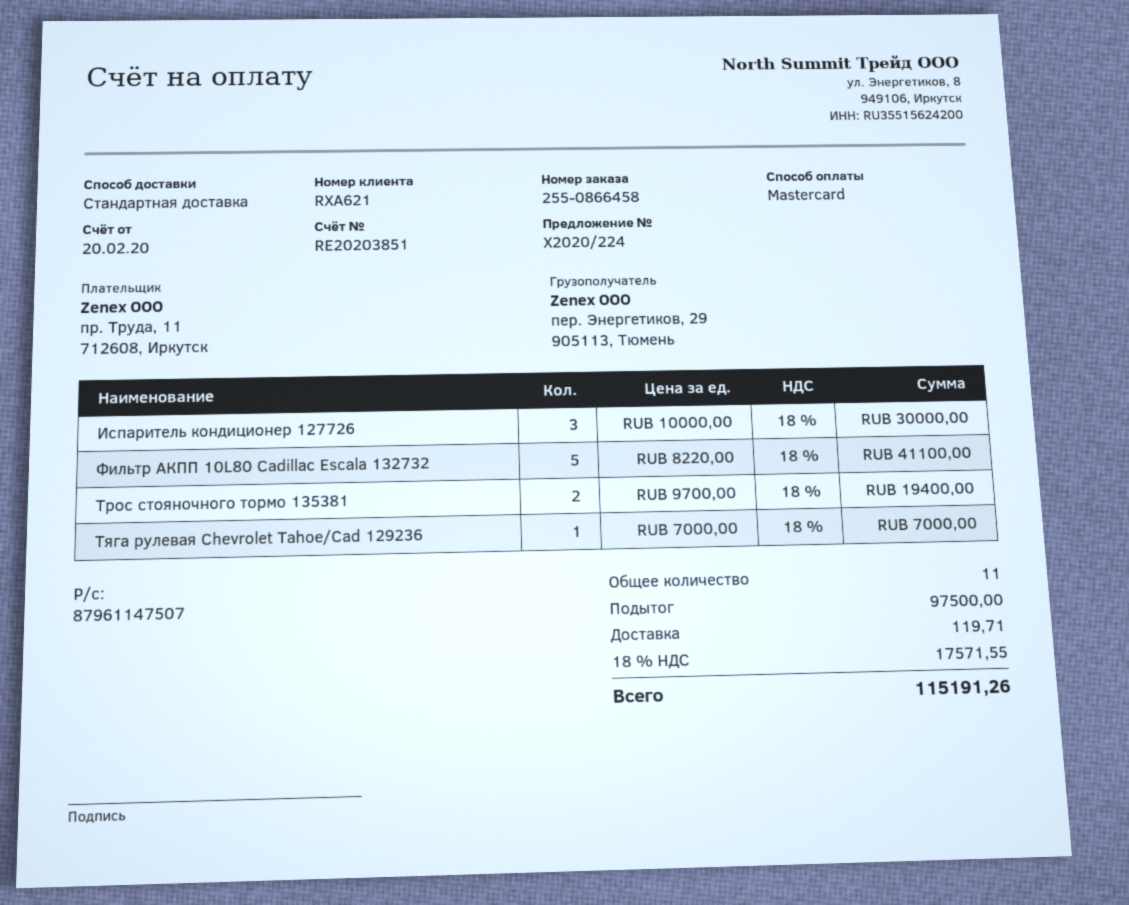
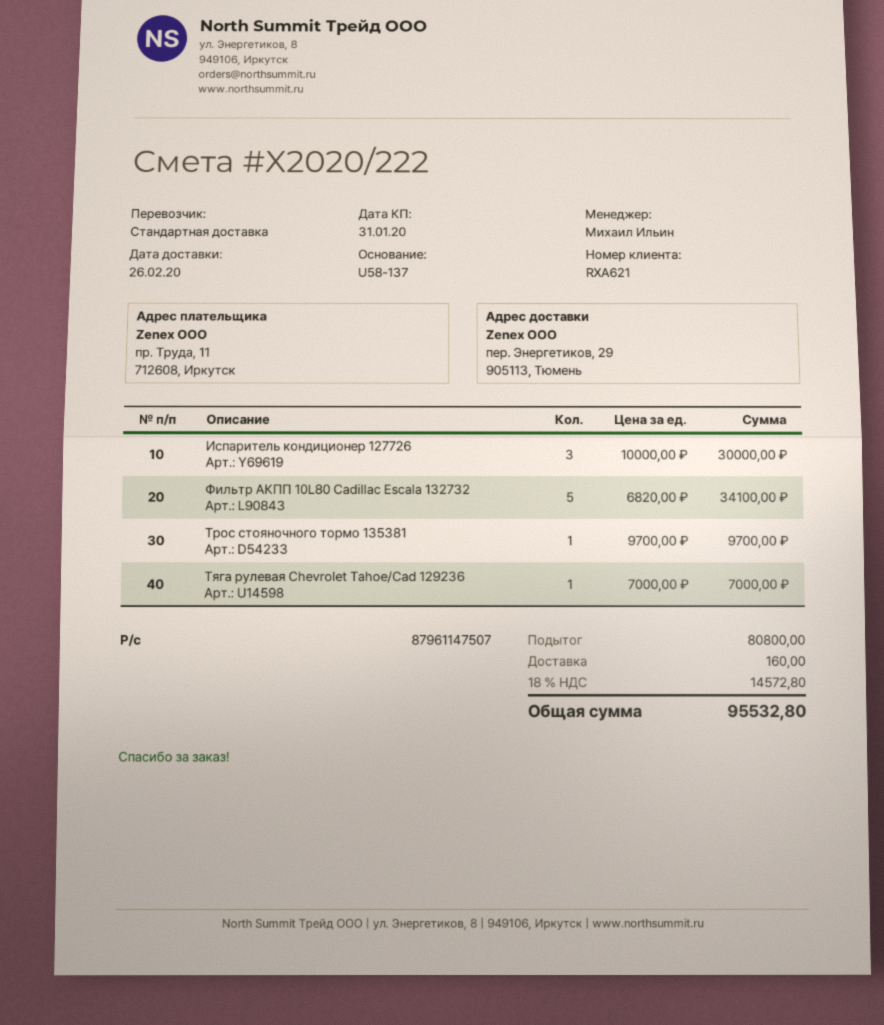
quote number: X2020/224 -> X2020/222
Фильтр АКПП 10L80 Cadillac Escala 132732: 5 x 8220.00 = 41100.00 -> 5 x 6820.00 = 34100.00
Трос стояночного тормо 135381: 2 x 9700.00 = 19400.00 -> 1 x 9700.00 = 9700.00
subtotal: 97500.00 -> 80800.00
shipping: 119.71 -> 160.00
tax: 18% = 17571.55 -> 18% = 14572.80
total: 115191.26 -> 95532.80

